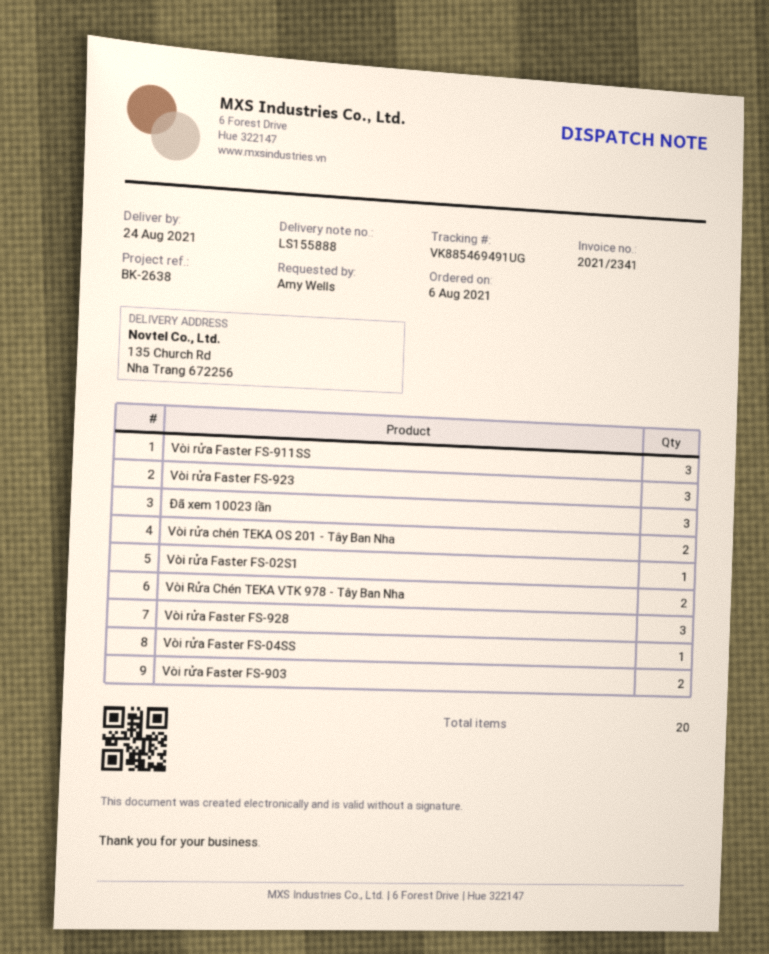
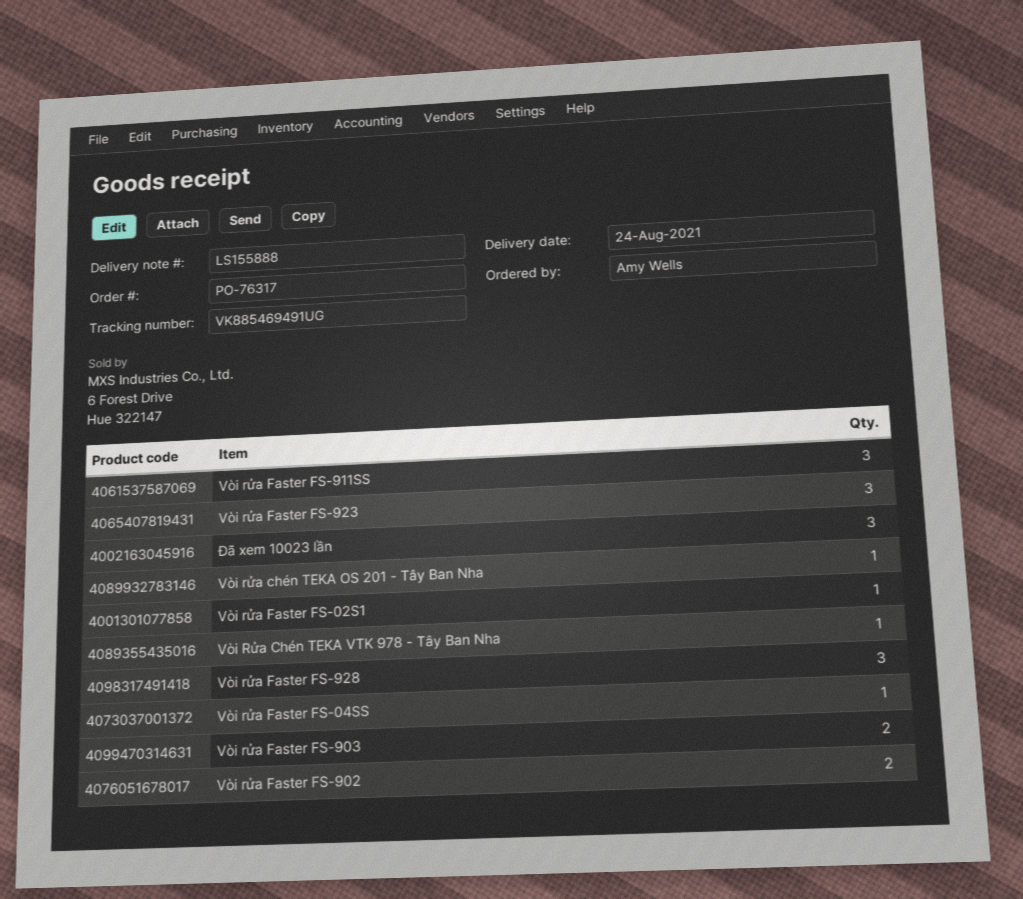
Vòi rửa chén TEKA OS 201 - Tây Ban Nha: 2 -> 1
Vòi Rửa Chén TEKA VTK 978 - Tây Ban Nha: 2 -> 1
Vòi rửa Faster FS-902: none -> 2

